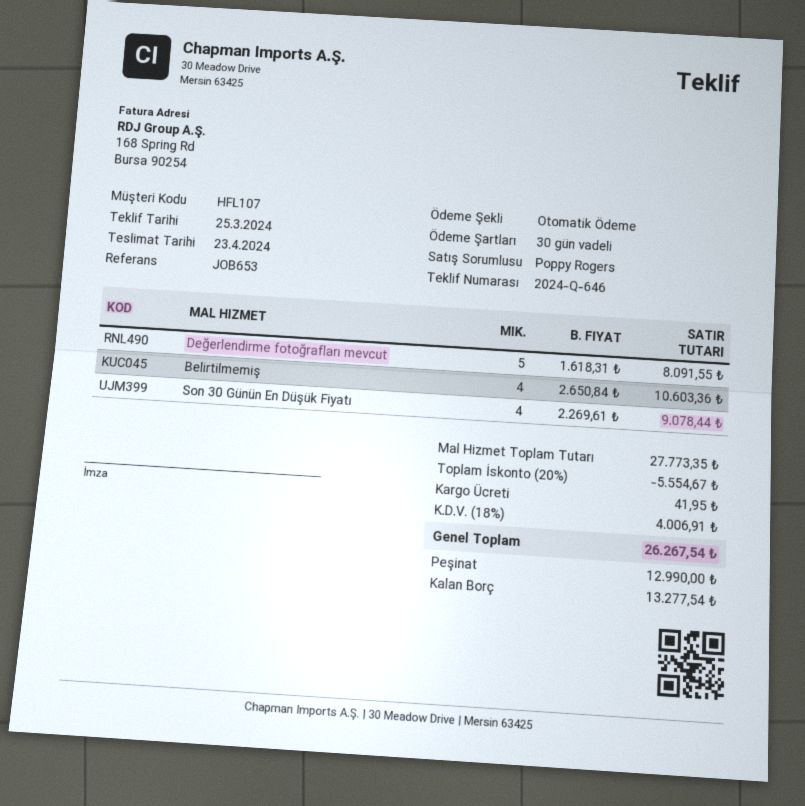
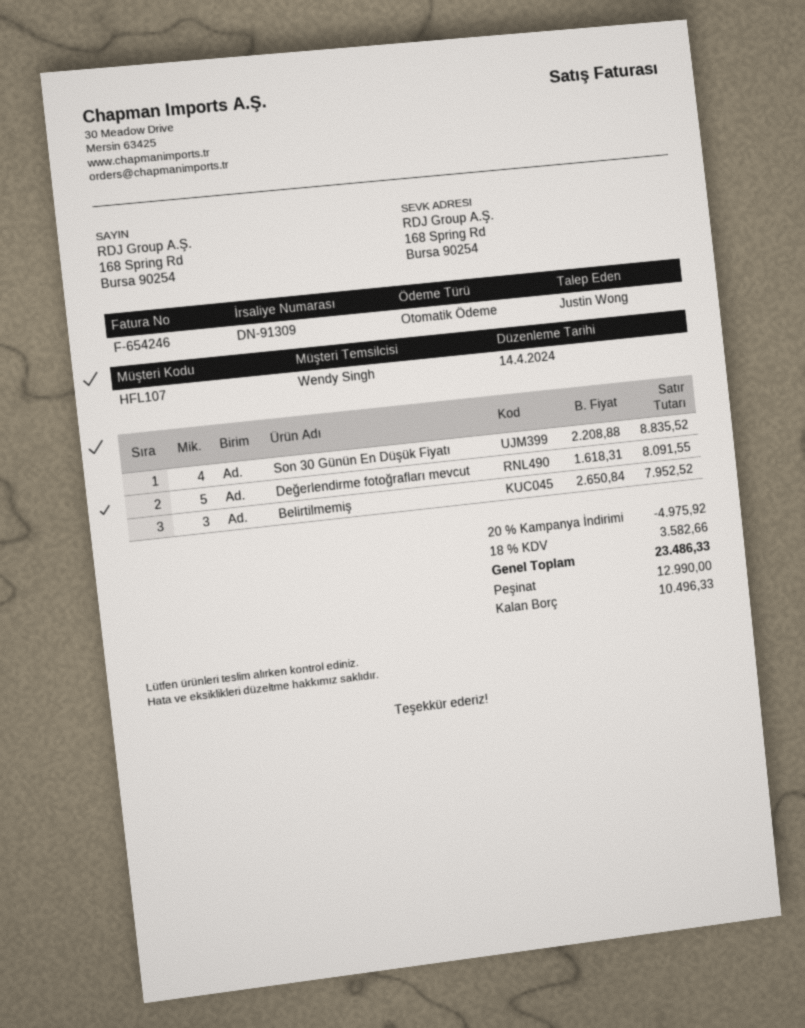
sales rep: Poppy Rogers -> Wendy Singh
Belirtilmemiş: 4 x 2650.84 = 10603.36 -> 3 x 2650.84 = 7952.52
Son 30 Günün En Düşük Fiyatı: 4 x 2269.61 = 9078.44 -> 4 x 2208.88 = 8835.52
discount: 20% = 5554.67 -> 20% = 4975.92
shipping: 41.95 -> none
tax: 18% = 4006.91 -> 18% = 3582.66
total: 26267.54 -> 23486.33
balance: 13277.54 -> 10496.33

